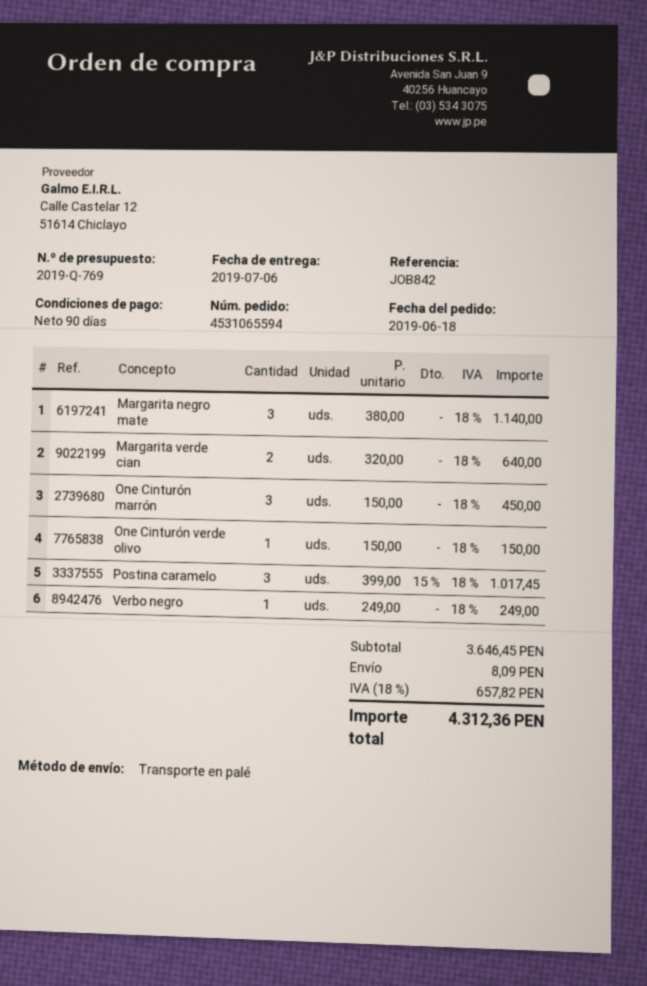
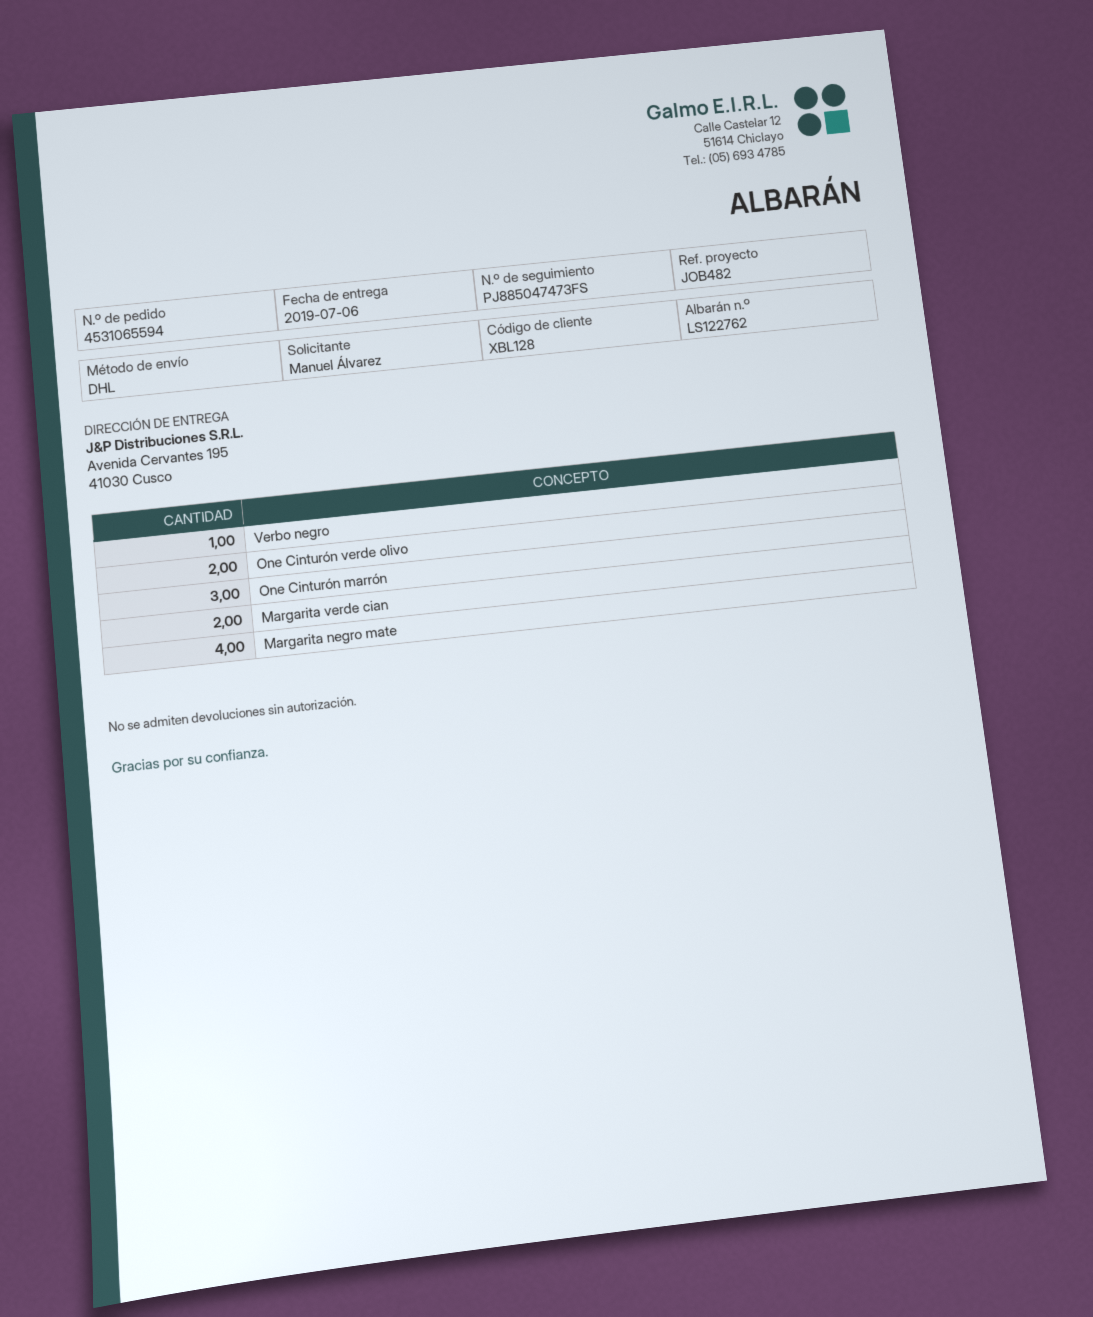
reference: JOB842 -> JOB482
shipping method: pallet freight -> DHL
Margarita negro mate: 3 -> 4
One Cinturón verde olivo: 1 -> 2
Postina caramelo: 3 -> none

